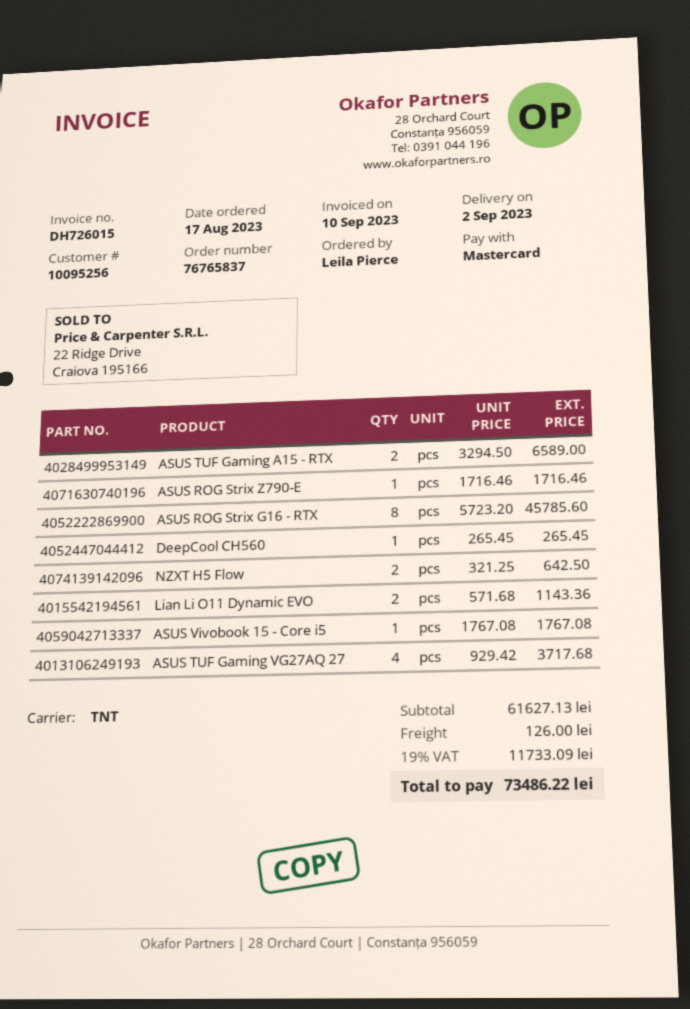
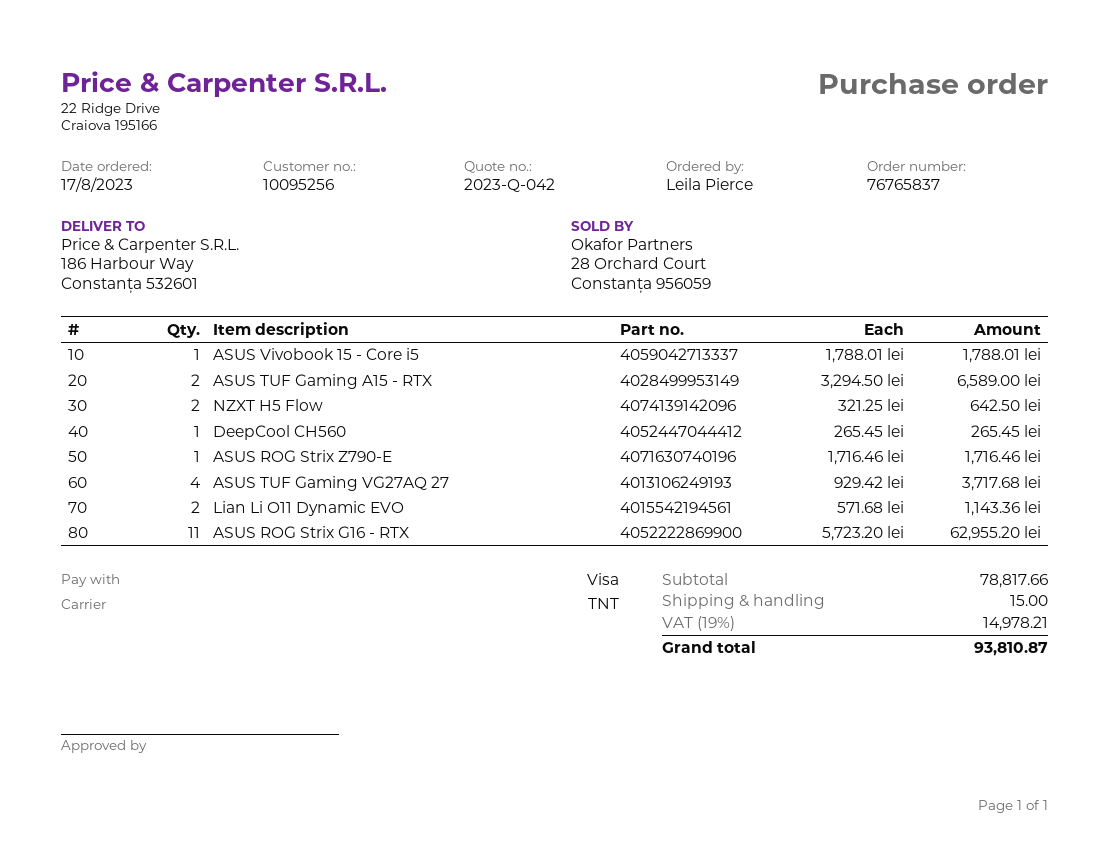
payment method: Mastercard -> Visa
ASUS ROG Strix G16 - RTX: 8 x 5723.20 = 45785.60 -> 11 x 5723.20 = 62955.20
ASUS Vivobook 15 - Core i5: 1 x 1767.08 = 1767.08 -> 1 x 1788.01 = 1788.01
subtotal: 61627.13 -> 78817.66
shipping: 126.00 -> 15.00
tax: 19% = 11733.09 -> 19% = 14978.21
total: 73486.22 -> 93810.87

